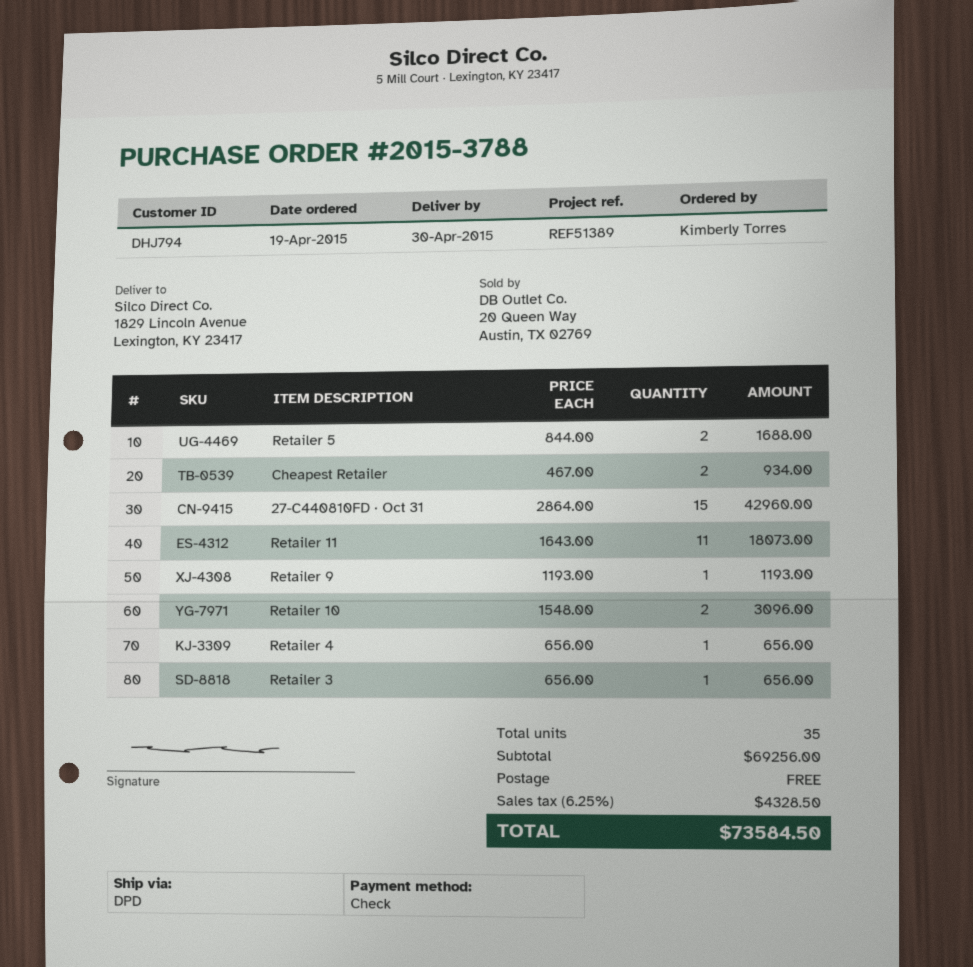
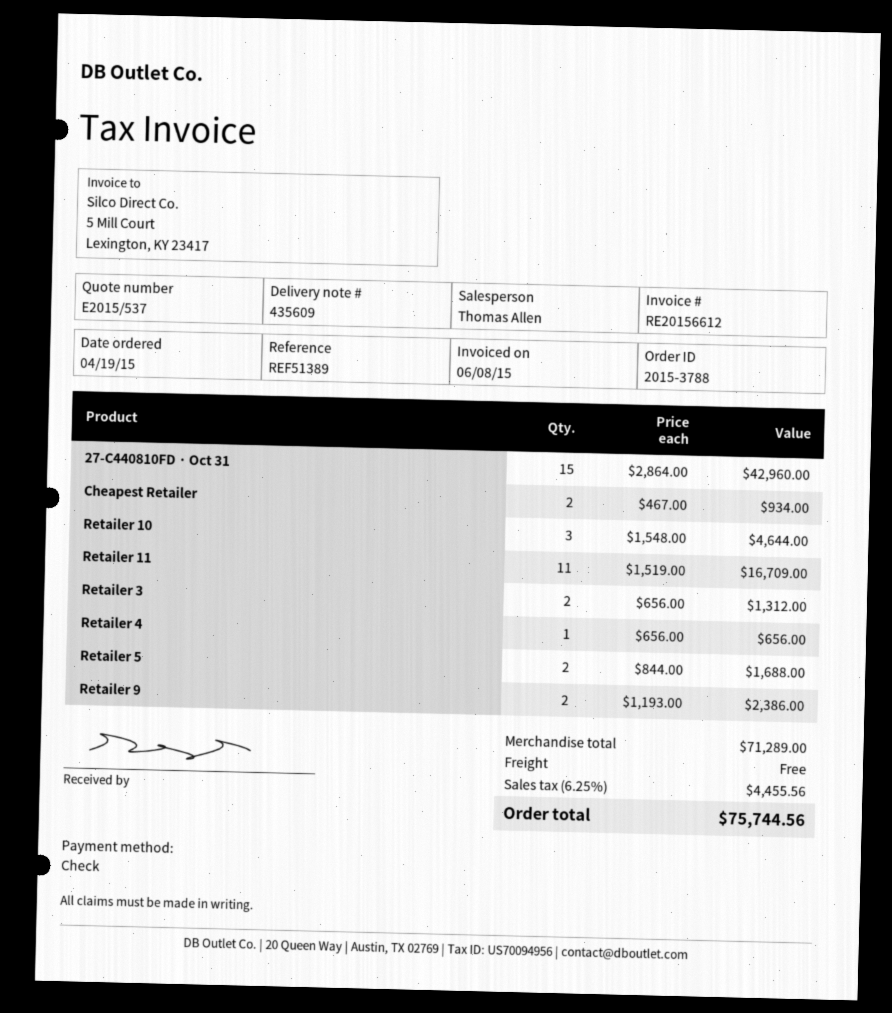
Retailer 11: 11 x 1643.00 = 18073.00 -> 11 x 1519.00 = 16709.00
Retailer 9: 1 x 1193.00 = 1193.00 -> 2 x 1193.00 = 2386.00
Retailer 10: 2 x 1548.00 = 3096.00 -> 3 x 1548.00 = 4644.00
Retailer 3: 1 x 656.00 = 656.00 -> 2 x 656.00 = 1312.00
subtotal: 69256.00 -> 71289.00
tax: 6.25% = 4328.50 -> 6.25% = 4455.56
total: 73584.50 -> 75744.56

